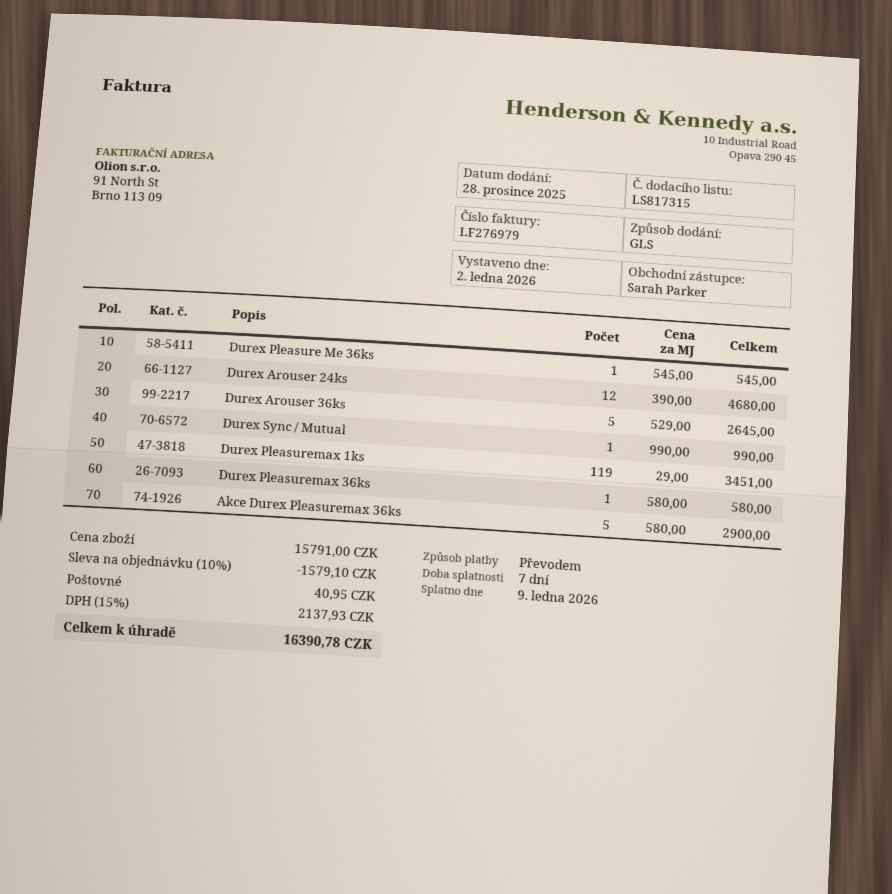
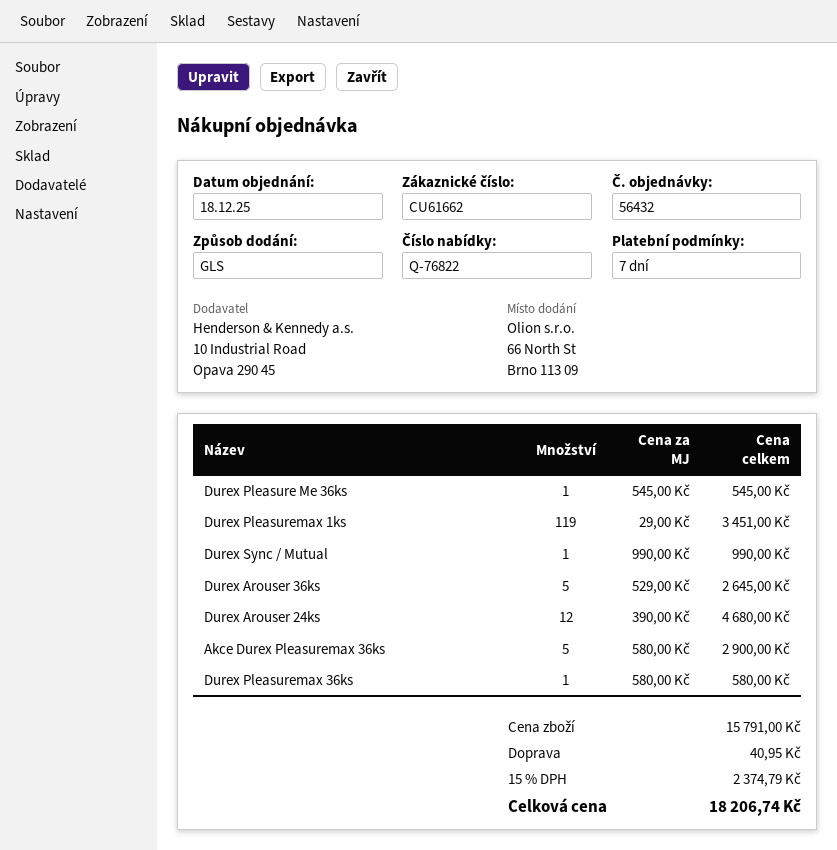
discount: 10% = 1579.10 -> none
tax: 15% = 2137.93 -> 15% = 2374.79
total: 16390.78 -> 18206.74

